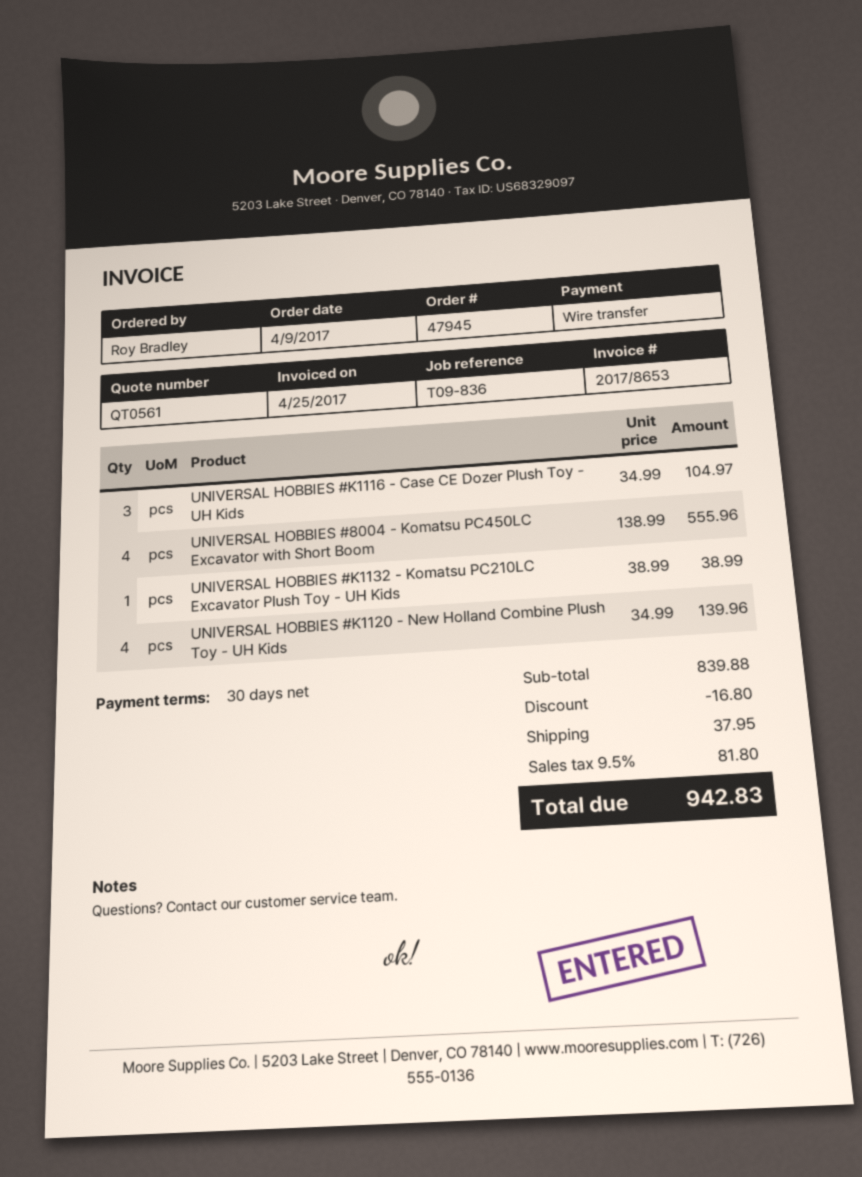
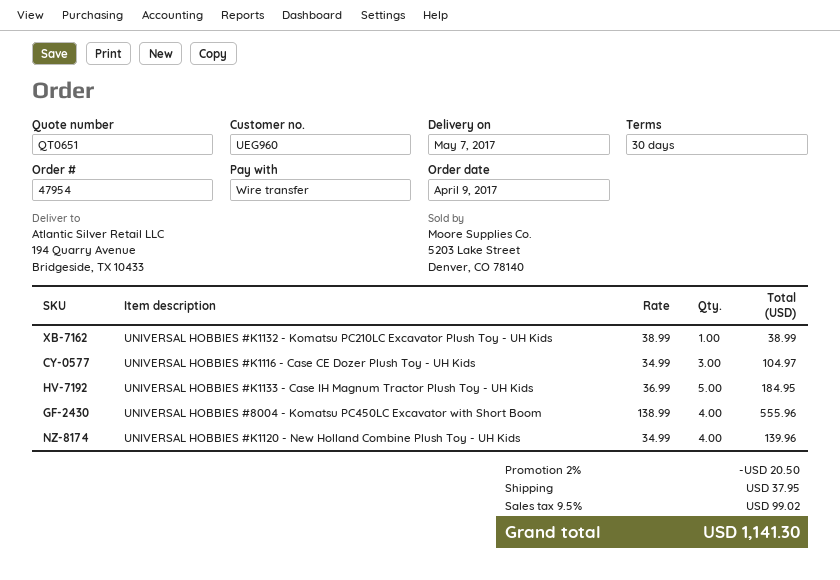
quote number: QT0561 -> QT0651
order number: 47945 -> 47954
UNIVERSAL HOBBIES #K1133 - Case IH Magnum Tractor Plush Toy - UH Kids: none -> 5 x 36.99 = 184.95
discount: 16.80 -> 20.50
tax: 9.5% = 81.80 -> 9.5% = 99.02
total: 942.83 -> 1141.30

